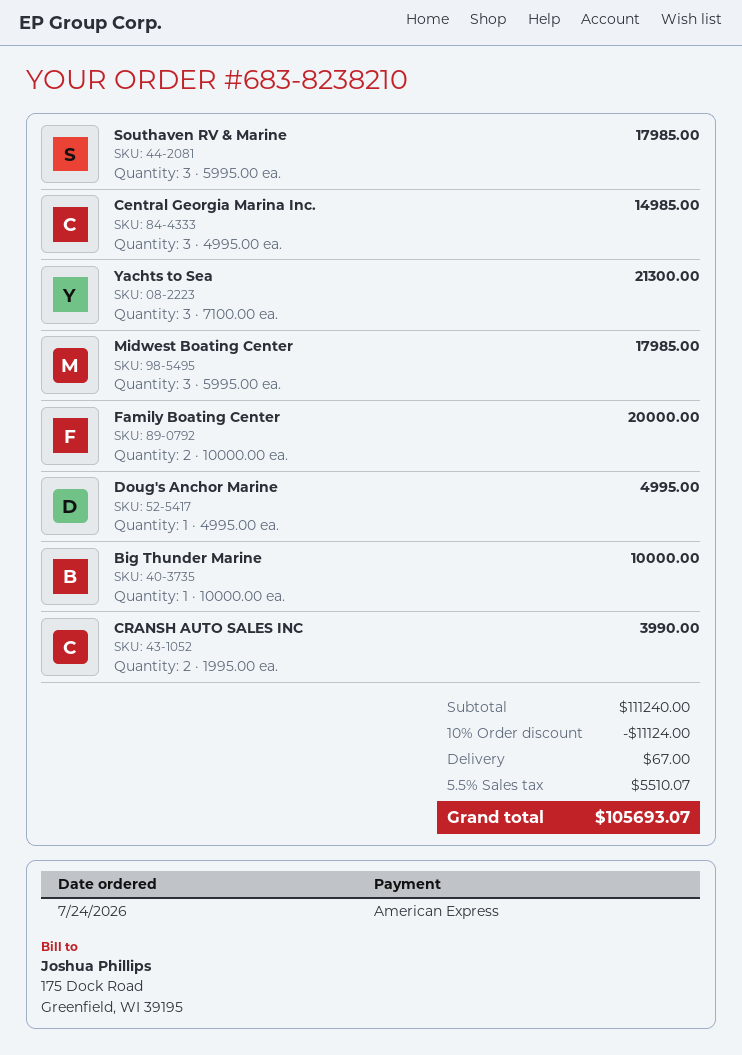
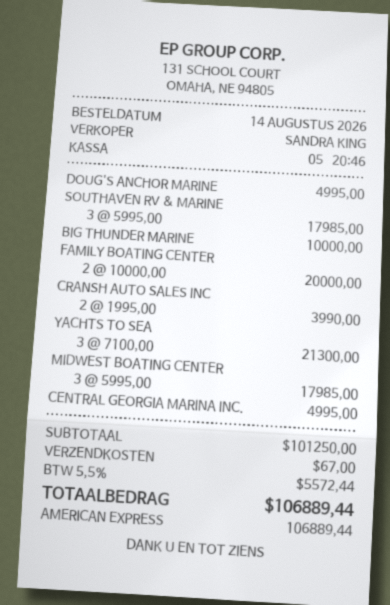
order date: 2026-07-24 -> 2026-08-14
Central Georgia Marina Inc.: 3 x 4995.00 = 14985.00 -> 1 x 4995.00 = 4995.00
subtotal: 111240.00 -> 101250.00
discount: 10% = 11124.00 -> none
tax: 5.5% = 5510.07 -> 5.5% = 5572.44
total: 105693.07 -> 106889.44

